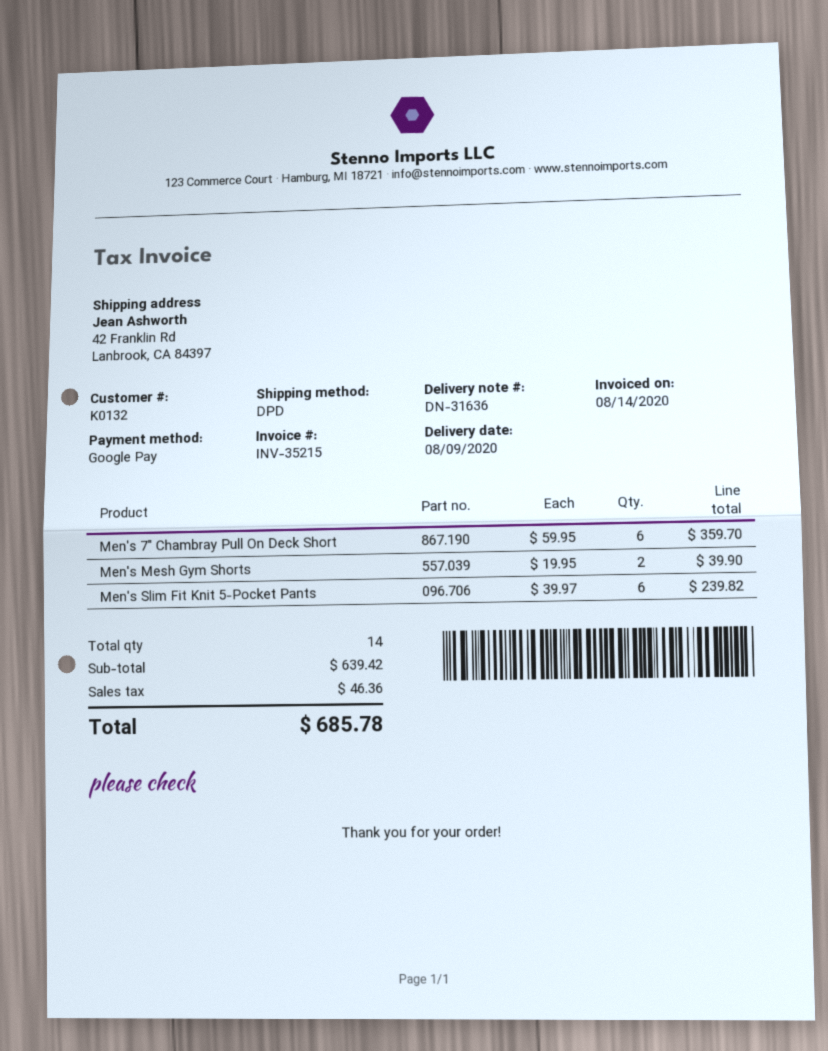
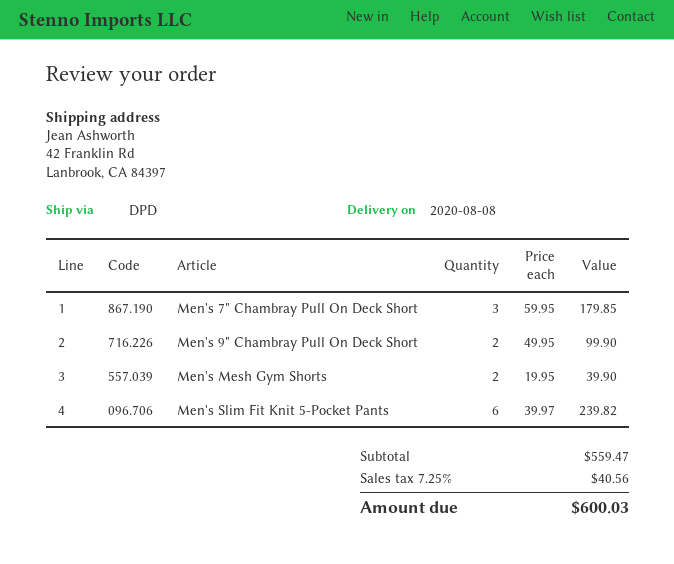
delivery date: 2020-08-09 -> 2020-08-08
Men's 7" Chambray Pull On Deck Short: 6 x 59.95 = 359.70 -> 3 x 59.95 = 179.85
Men's 9" Chambray Pull On Deck Short: none -> 2 x 49.95 = 99.90
subtotal: 639.42 -> 559.47
tax: 46.36 -> 40.56
total: 685.78 -> 600.03

